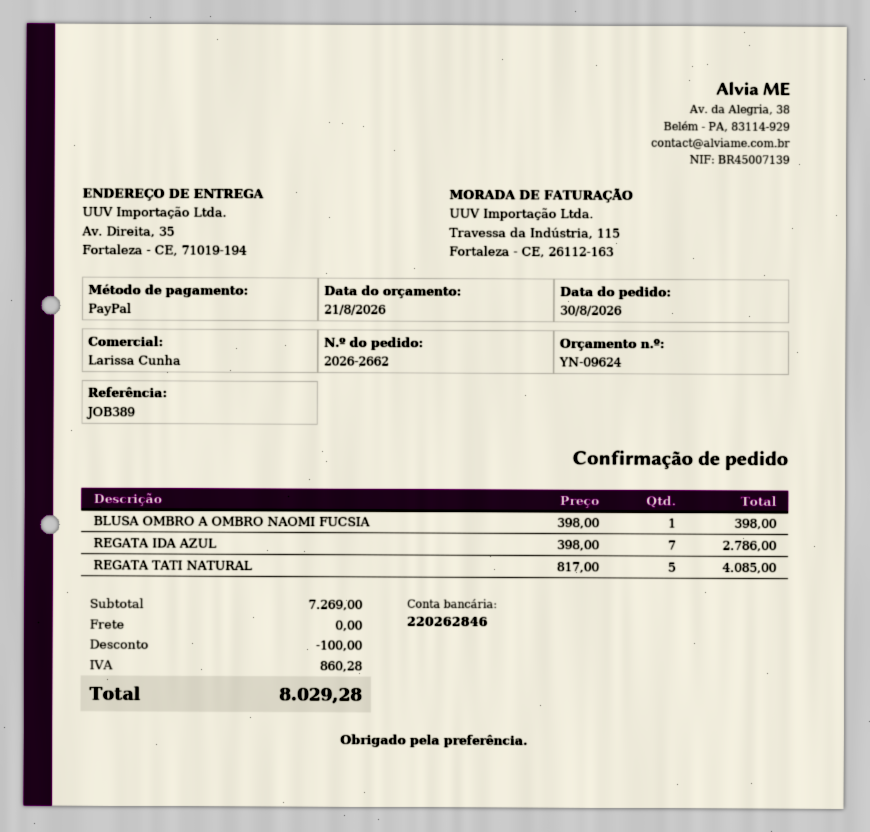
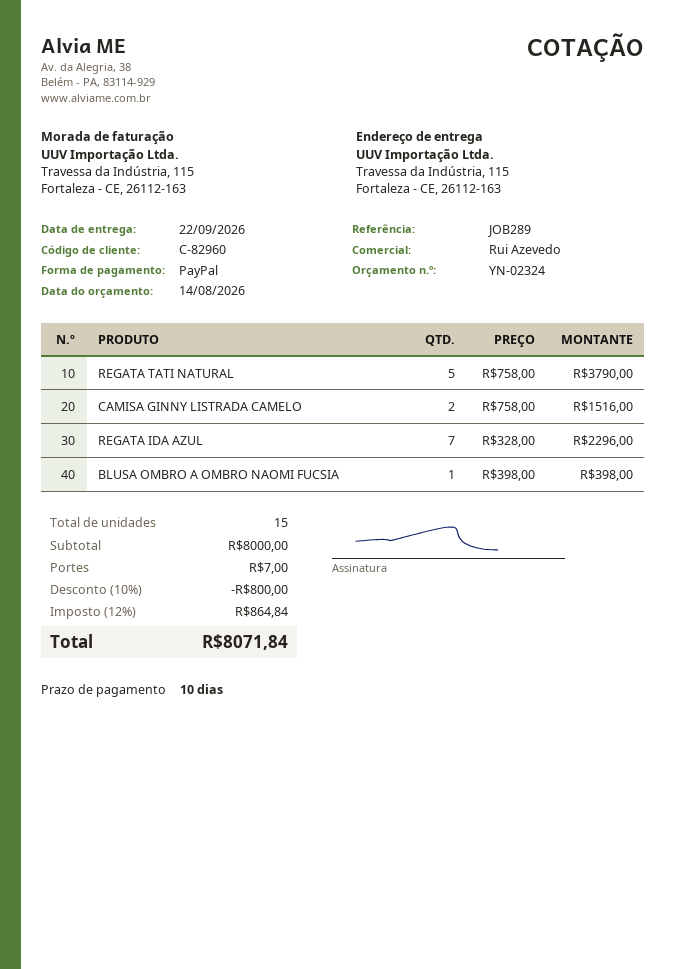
quote number: YN-09624 -> YN-02324
quote date: 2026-08-21 -> 2026-08-14
reference: JOB389 -> JOB289
sales rep: Larissa Cunha -> Rui Azevedo
ship to: Av. Direita, 35, Fortaleza - CE, 71019-194 -> Travessa da Indústria, 115, Fortaleza - CE, 26112-163
REGATA IDA AZUL: 7 x 398.00 = 2786.00 -> 7 x 328.00 = 2296.00
REGATA TATI NATURAL: 5 x 817.00 = 4085.00 -> 5 x 758.00 = 3790.00
CAMISA GINNY LISTRADA CAMELO: none -> 2 x 758.00 = 1516.00
subtotal: 7269.00 -> 8000.00
discount: 100.00 -> 800.00
shipping: 0.00 -> 7.00
tax: 860.28 -> 864.84
total: 8029.28 -> 8071.84

